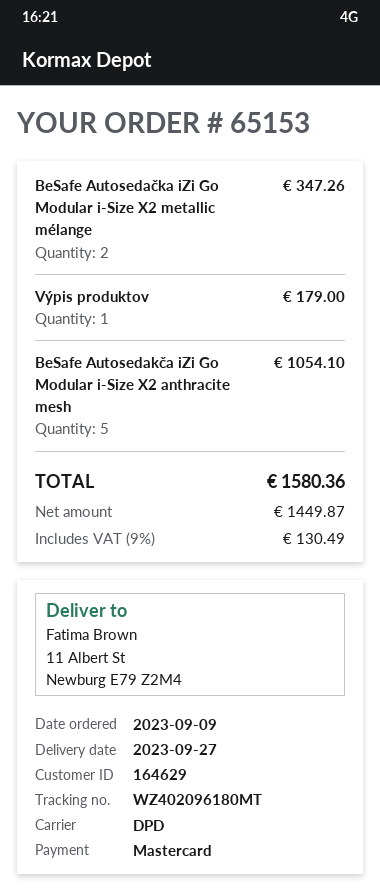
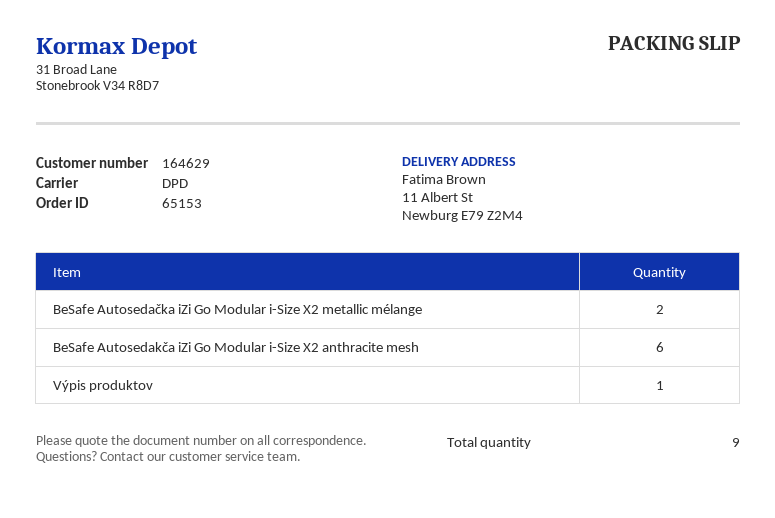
BeSafe Autosedakča iZi Go Modular i-Size X2 anthracite mesh: 5 -> 6

